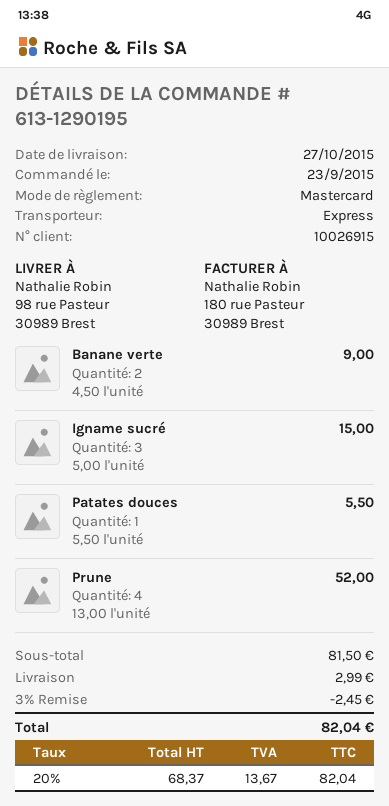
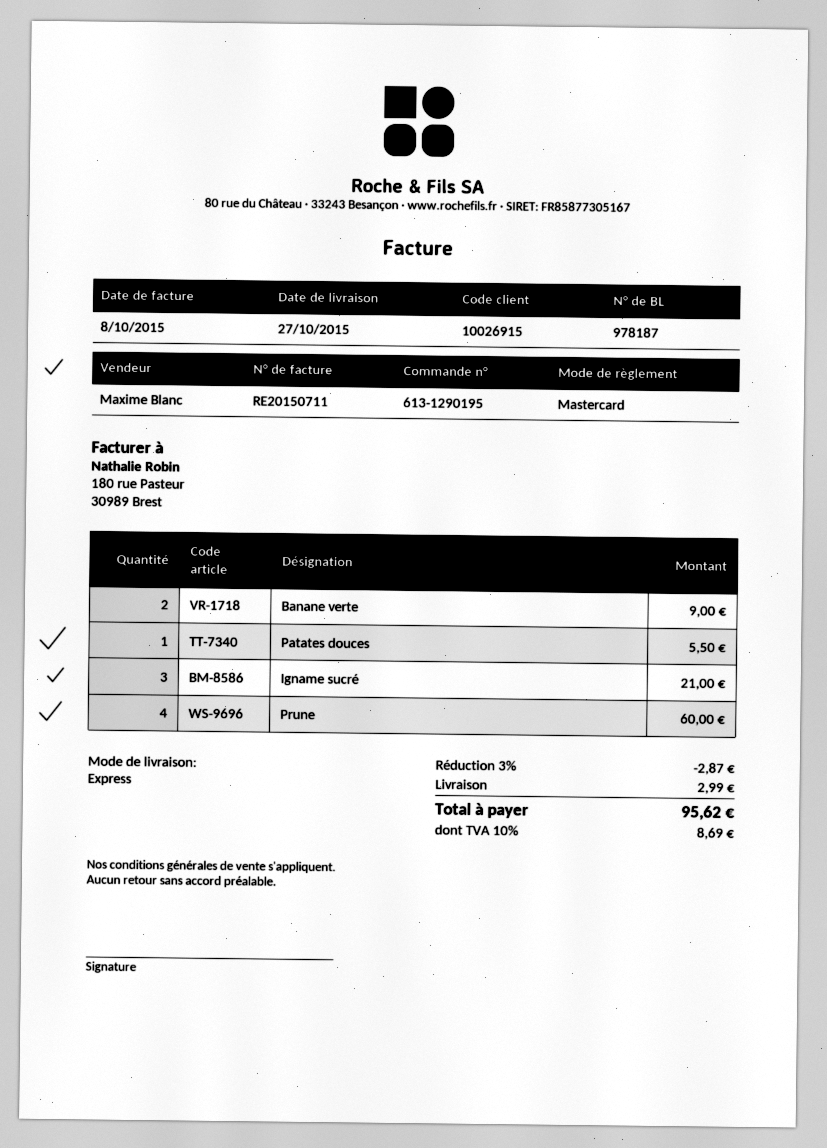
Igname sucré: 3 for 15.00 -> 3 for 21.00
Prune: 4 for 52.00 -> 4 for 60.00
discount: 3% = 2.45 -> 3% = 2.87
tax: 20% = 13.67 -> 10% = 8.69
total: 82.04 -> 95.62

